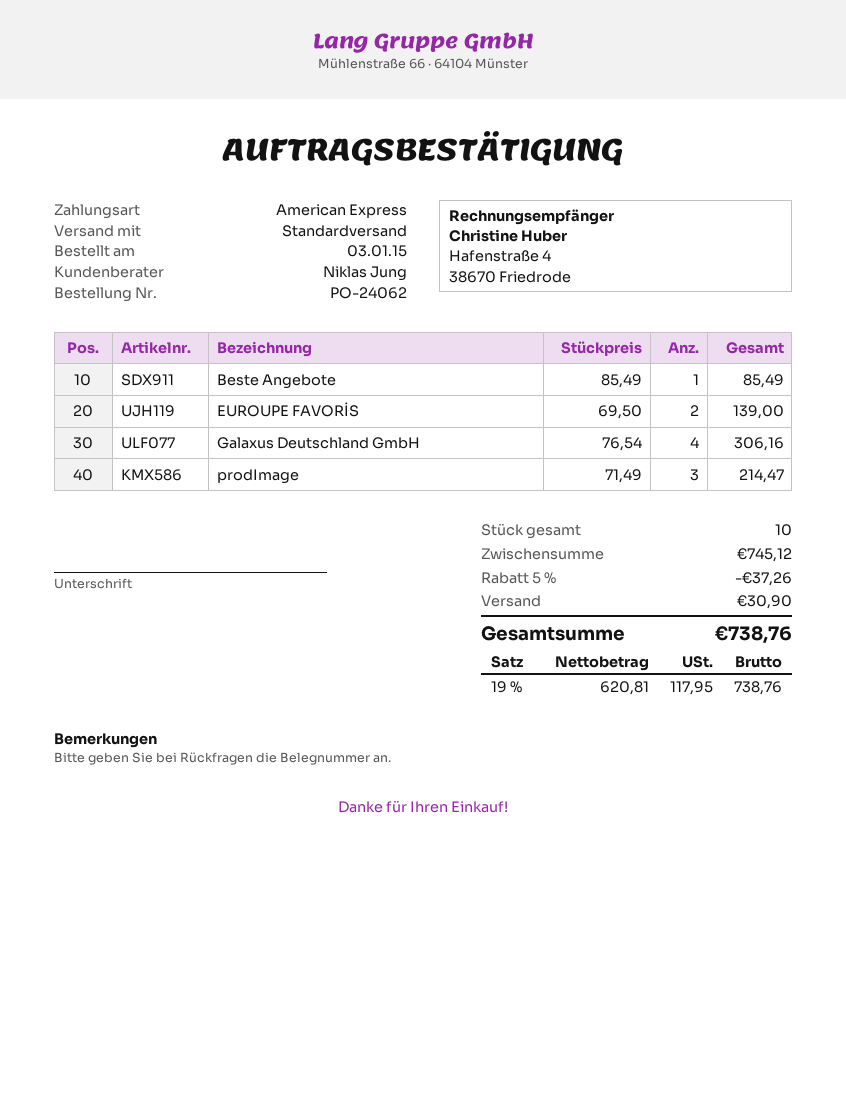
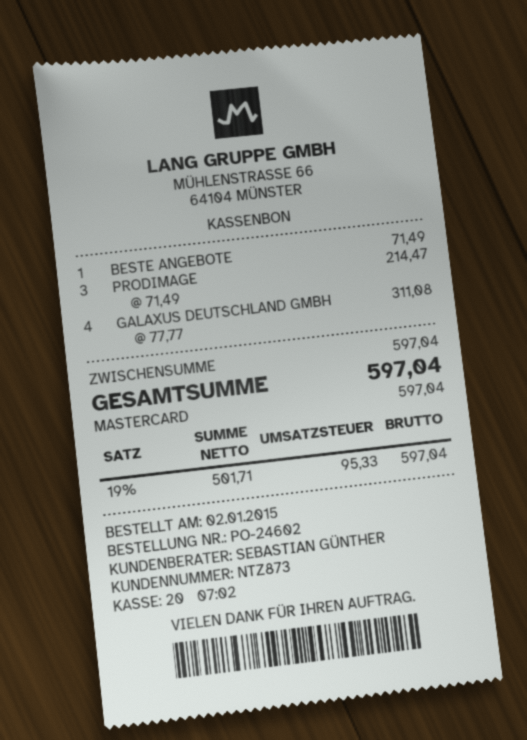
order number: PO-24062 -> PO-24602
order date: 2015-01-03 -> 2015-01-02
sales rep: Niklas Jung -> SEBASTIAN GÜNTHER
payment method: American Express -> Mastercard
Beste Angebote: 1 x 85.49 = 85.49 -> 1 x 71.49 = 71.49
EUROUPE FAVORİS: 2 x 69.50 = 139.00 -> none
Galaxus Deutschland GmbH: 4 x 76.54 = 306.16 -> 4 x 77.77 = 311.08
subtotal: 745.12 -> 597.04
discount: 5% = 37.26 -> none
shipping: 30.90 -> none
net: 620.81 -> 501.71
tax: 19% = 117.95 -> 19% = 95.33
total: 738.76 -> 597.04

